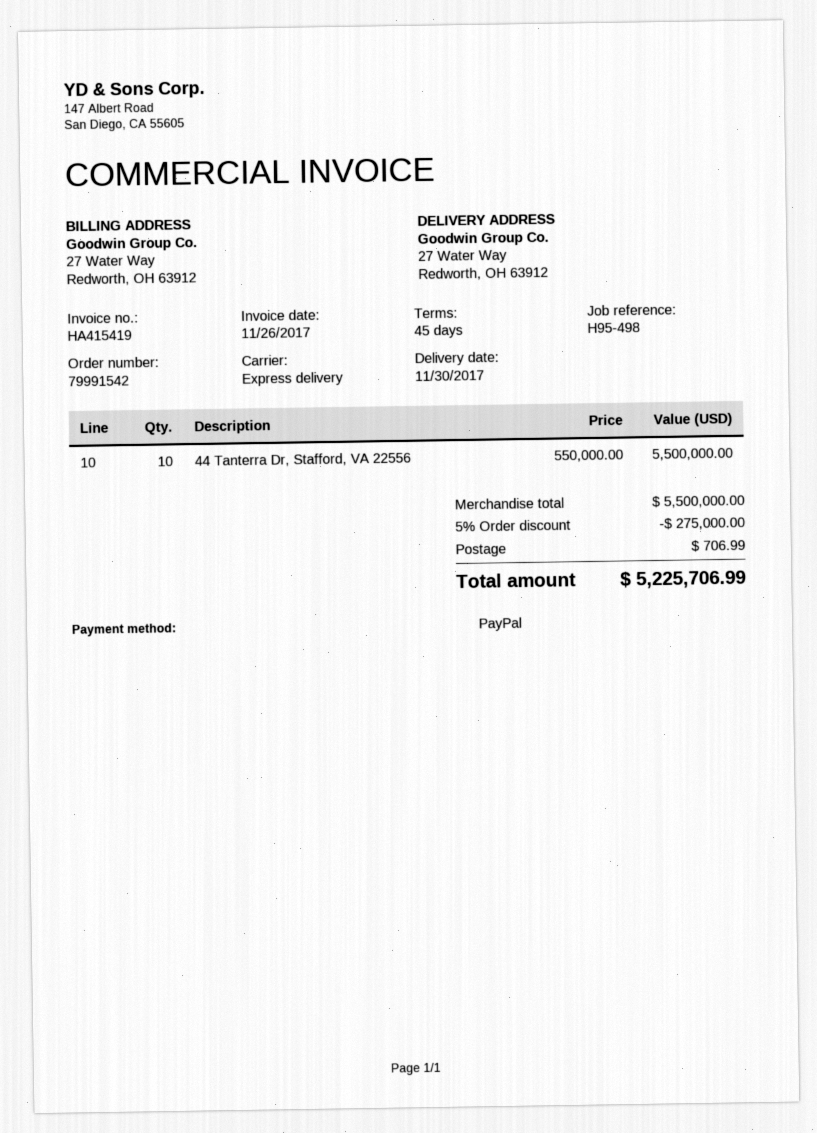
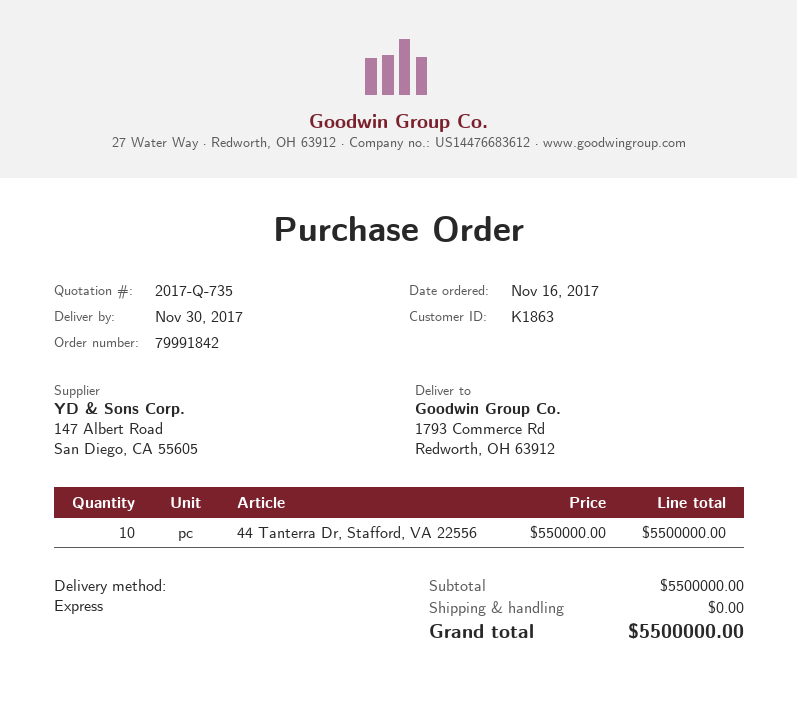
order number: 79991542 -> 79991842
ship to: 27 Water Way, Redworth, OH 63912 -> 1793 Commerce Rd, Redworth, OH 63912
discount: 5% = 275000.00 -> none
shipping: 706.99 -> 0.00
total: 5225706.99 -> 5500000.00

